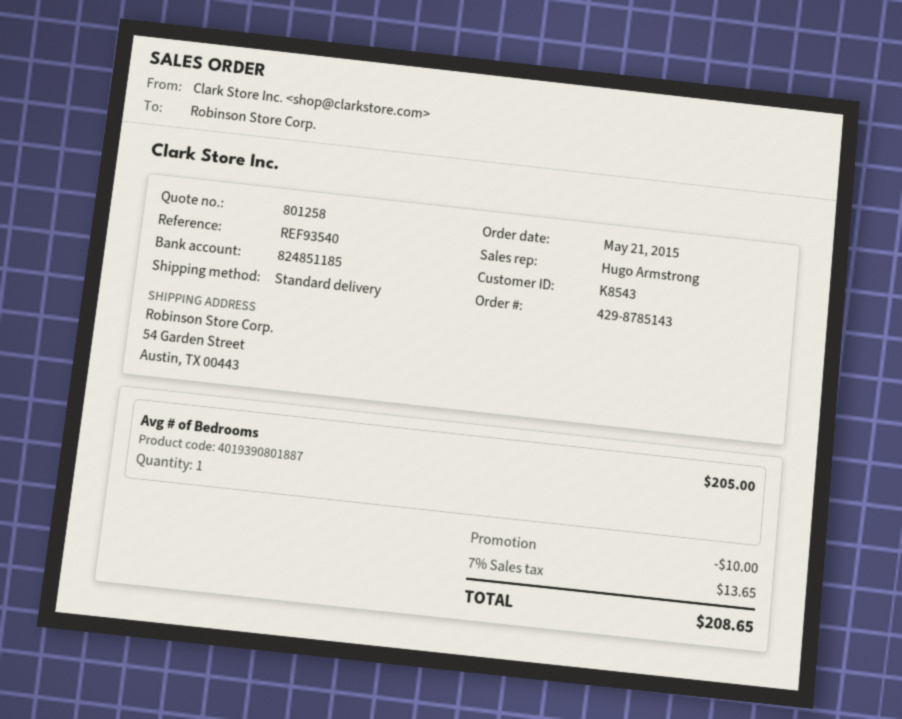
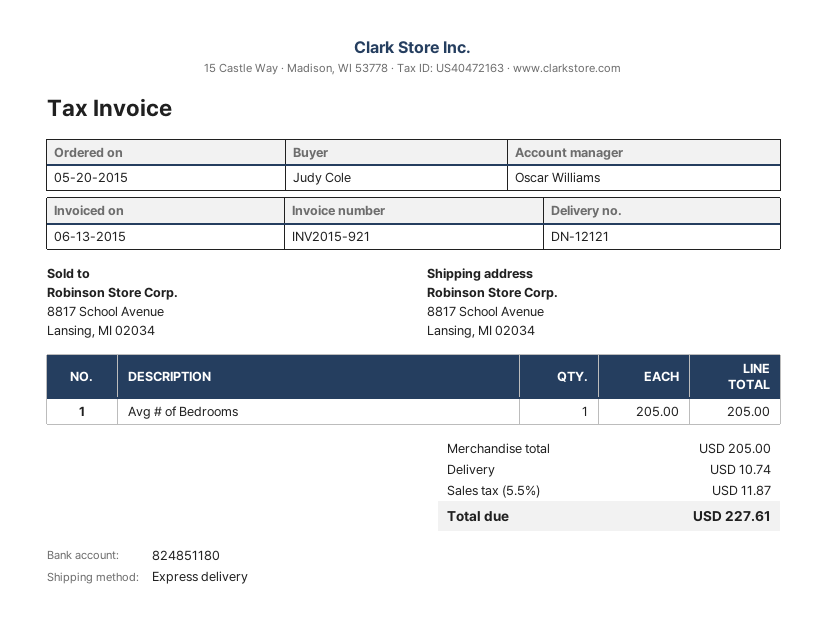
order date: 2015-05-21 -> 2015-05-20
sales rep: Hugo Armstrong -> Oscar Williams
bank account: 824851185 -> 824851180
shipping method: standard -> express
ship to: 54 Garden Street, Austin, TX 00443 -> 8817 School Avenue, Lansing, MI 02034
discount: 10.00 -> none
shipping: none -> 10.74
tax: 7% = 13.65 -> 5.5% = 11.87
total: 208.65 -> 227.61

